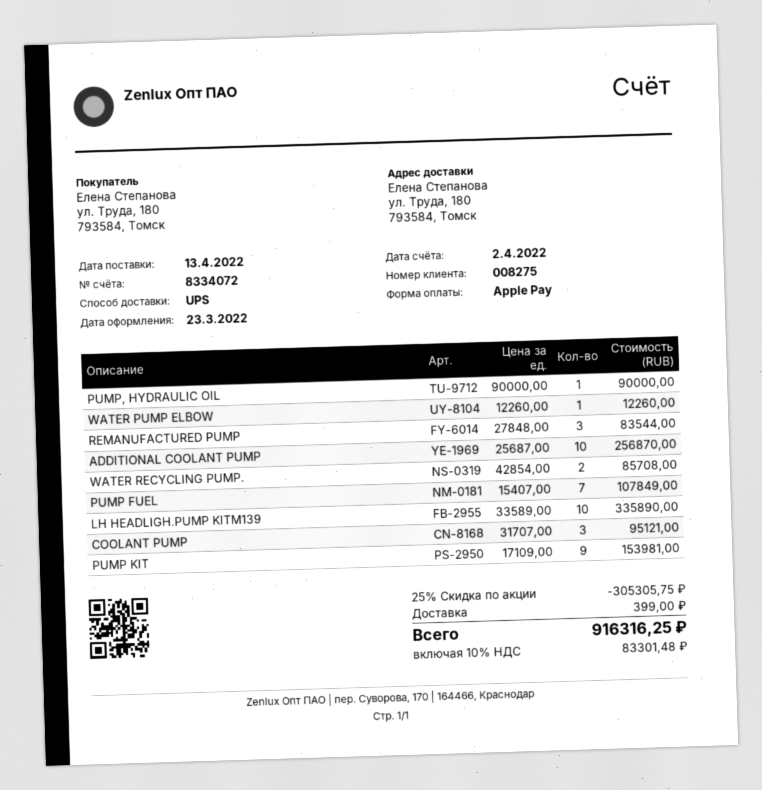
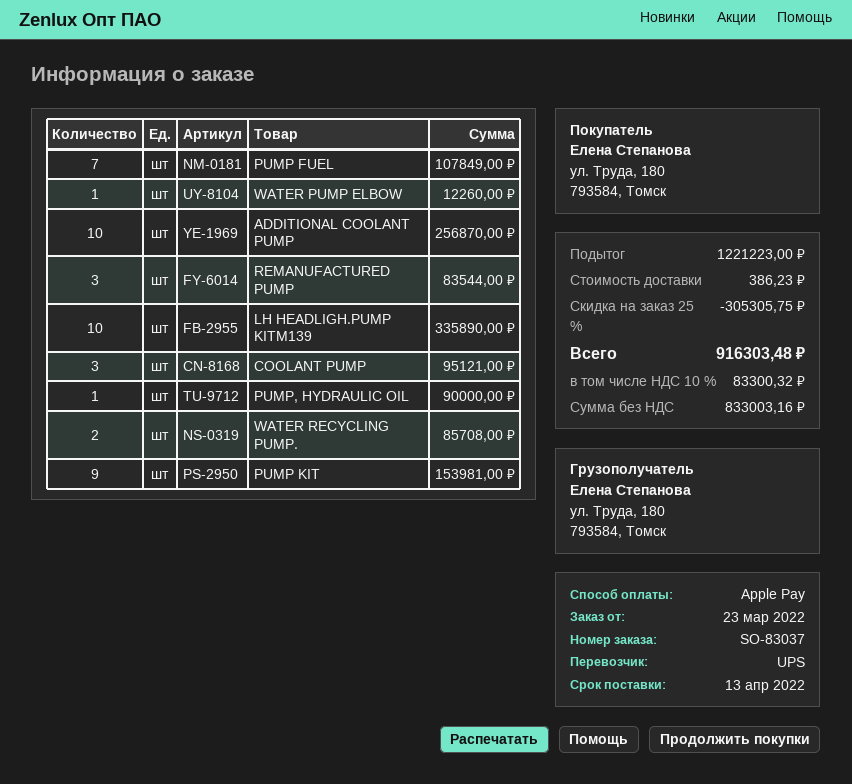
shipping: 399.00 -> 386.23
tax: 10% = 83301.48 -> 10% = 83300.32
total: 916316.25 -> 916303.48

